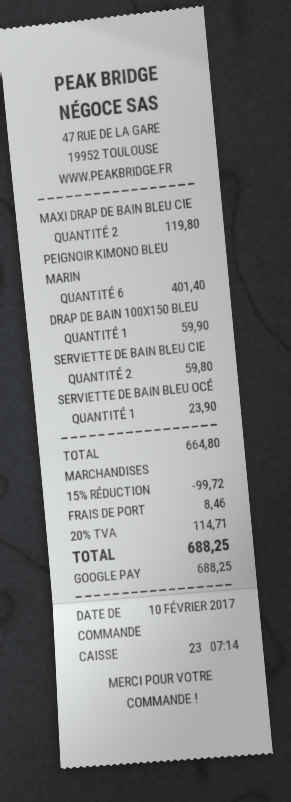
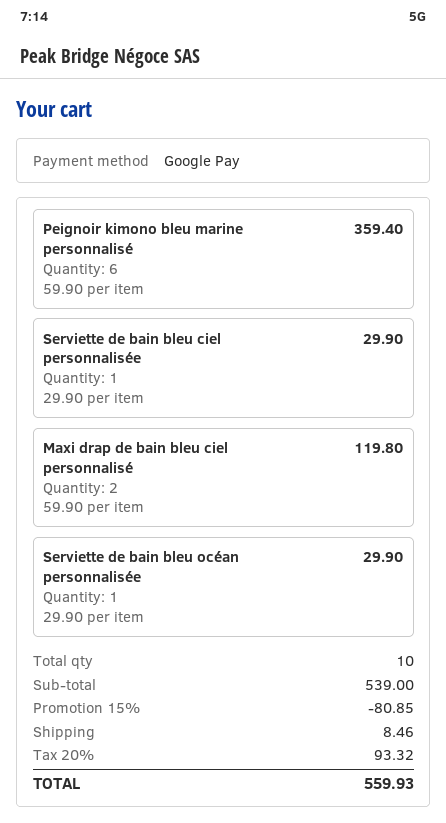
PEIGNOIR KIMONO BLEU MARIN: 6 for 401.40 -> 6 for 359.40
DRAP DE BAIN 100X150 BLEU: 1 for 59.90 -> none
SERVIETTE DE BAIN BLEU CIE: 2 for 59.80 -> 1 for 29.90
SERVIETTE DE BAIN BLEU OCÉ: 1 for 23.90 -> 1 for 29.90
subtotal: 664.80 -> 539.00
discount: 15% = 99.72 -> 15% = 80.85
tax: 20% = 114.71 -> 20% = 93.32
total: 688.25 -> 559.93

